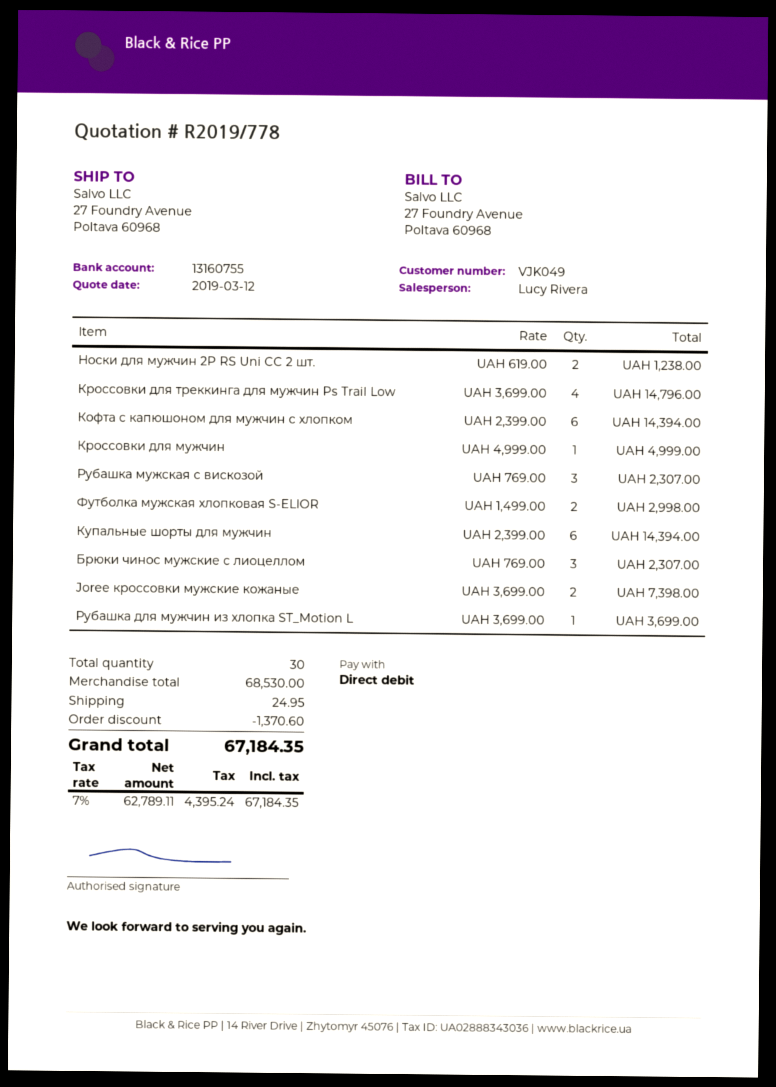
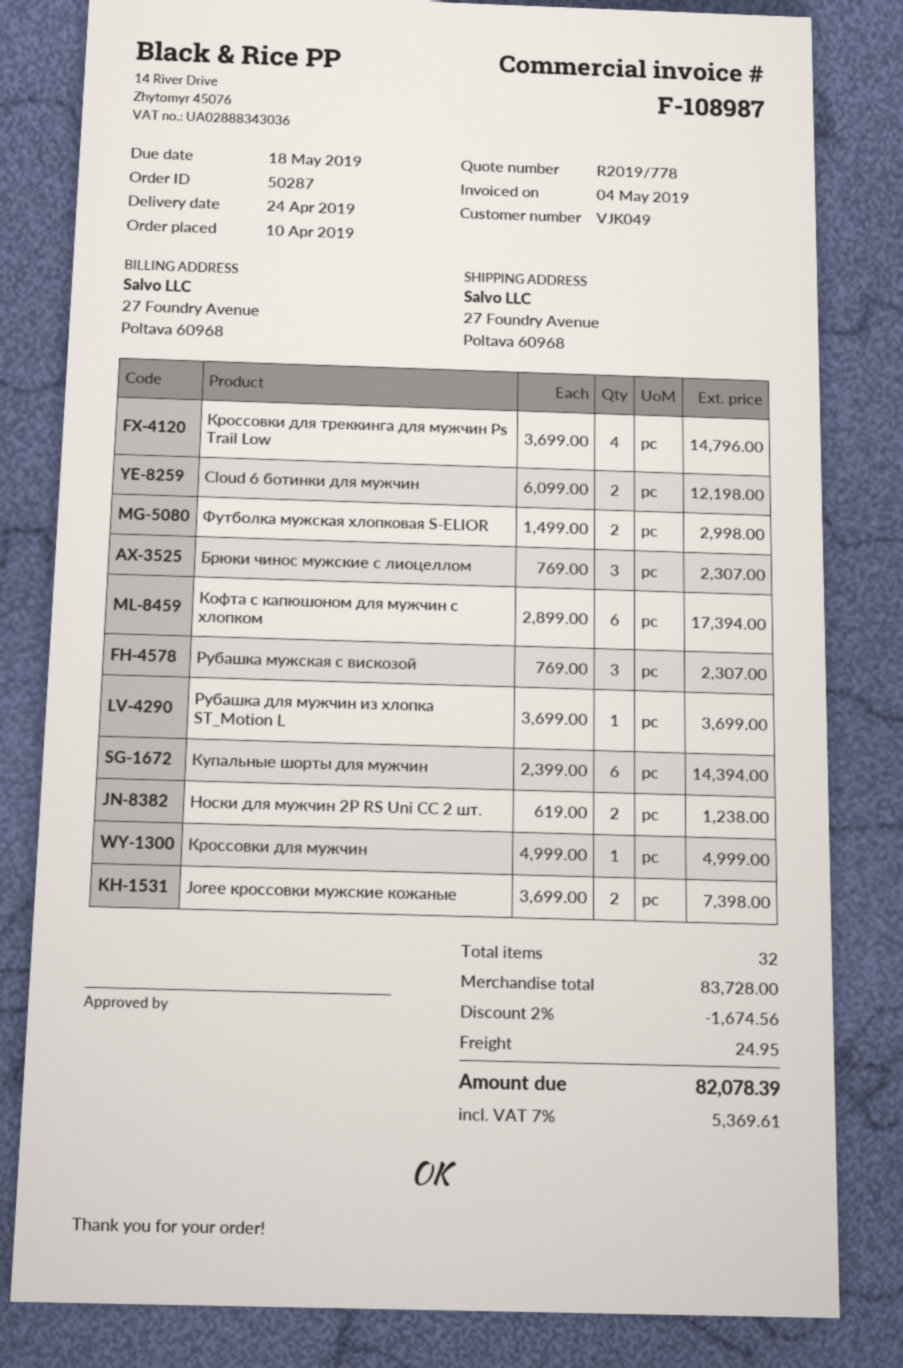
Кофта с капюшоном для мужчин с хлопком: 6 x 2399.00 = 14394.00 -> 6 x 2899.00 = 17394.00
Cloud 6 ботинки для мужчин: none -> 2 x 6099.00 = 12198.00
total quantity: 30 -> 32
subtotal: 68530.00 -> 83728.00
discount: 1370.60 -> 1674.56
tax: 7% = 4395.24 -> 7% = 5369.61
total: 67184.35 -> 82078.39

